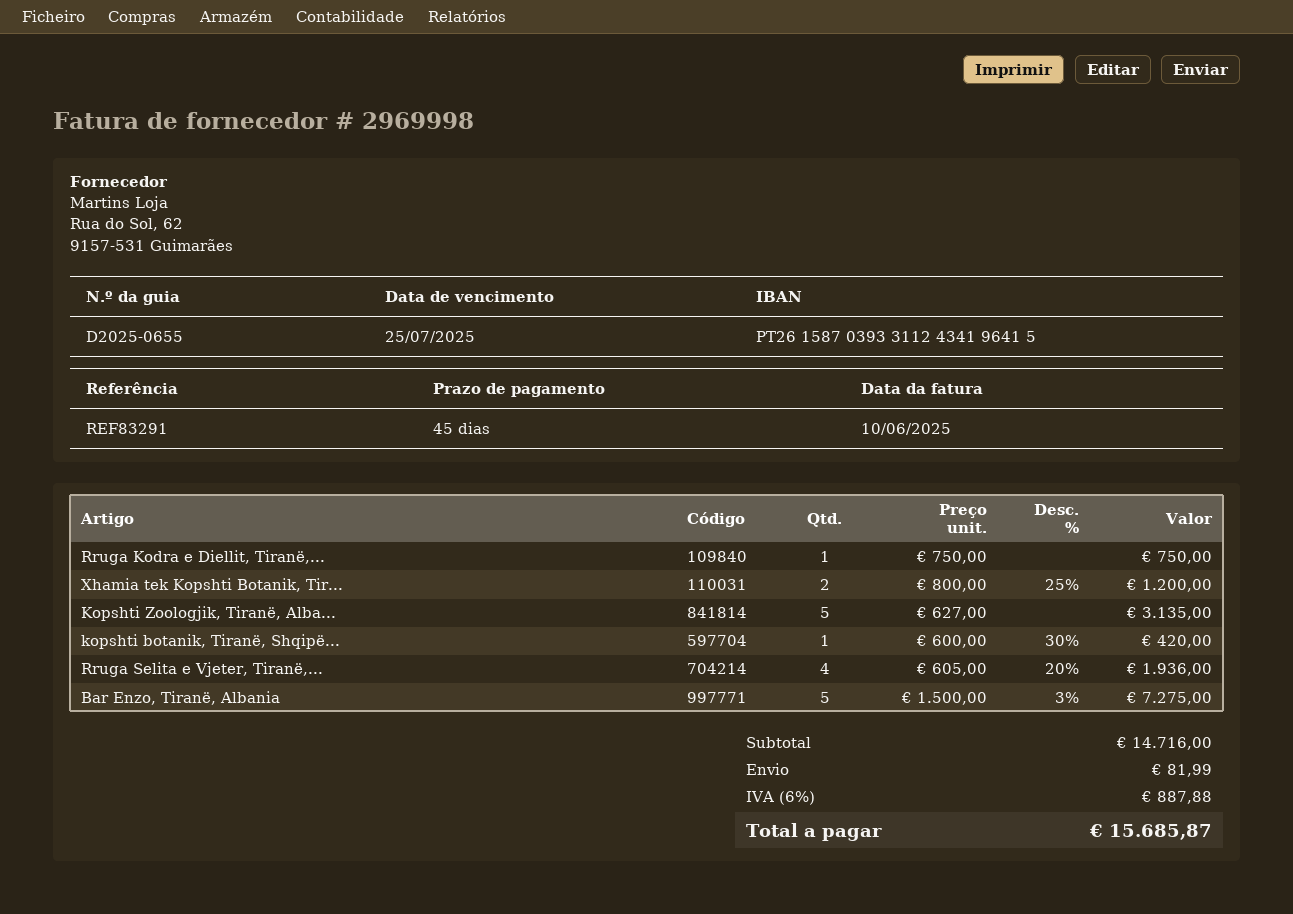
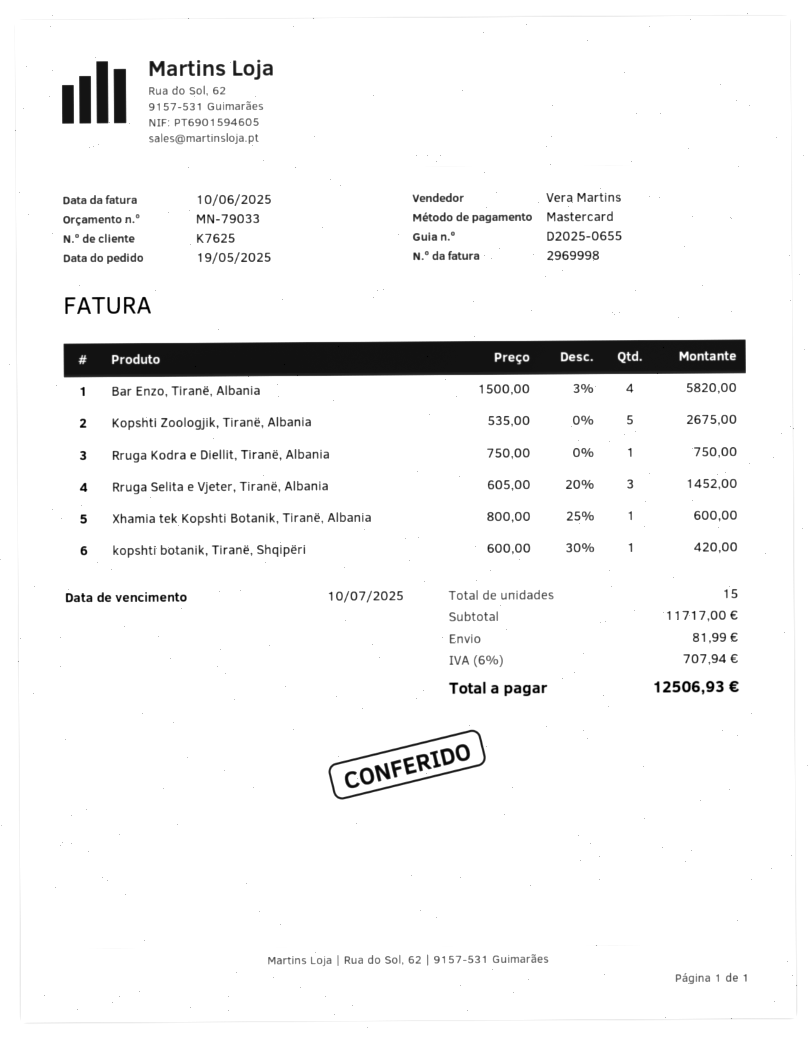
due date: 2025-07-25 -> 2025-07-10
Xhamia tek Kopshti Botanik, Tir...: 2 x 800.00 - 25% = 1200.00 -> 1 x 800.00 - 25% = 600.00
Kopshti Zoologjik, Tiranë, Alba...: 5 x 627.00 = 3135.00 -> 5 x 535.00 = 2675.00
Rruga Selita e Vjeter, Tiranë,...: 4 x 605.00 - 20% = 1936.00 -> 3 x 605.00 - 20% = 1452.00
Bar Enzo, Tiranë, Albania: 5 x 1500.00 - 3% = 7275.00 -> 4 x 1500.00 - 3% = 5820.00
subtotal: 14716.00 -> 11717.00
tax: 6% = 887.88 -> 6% = 707.94
total: 15685.87 -> 12506.93

